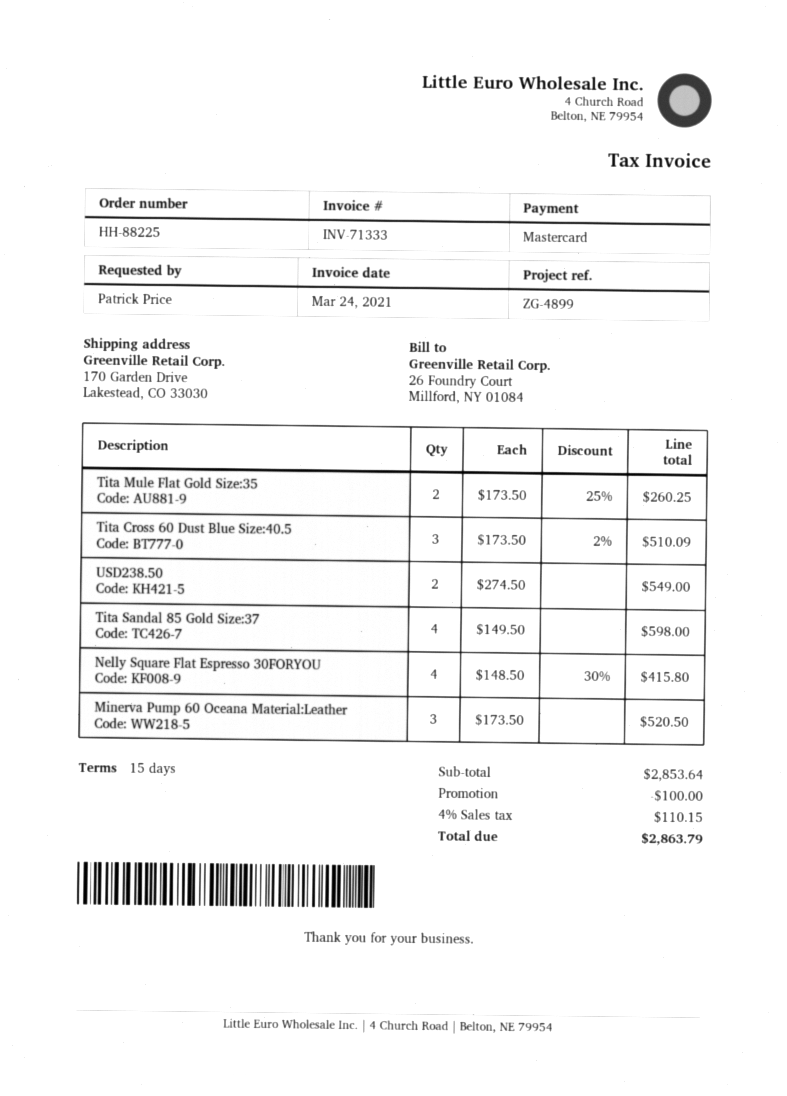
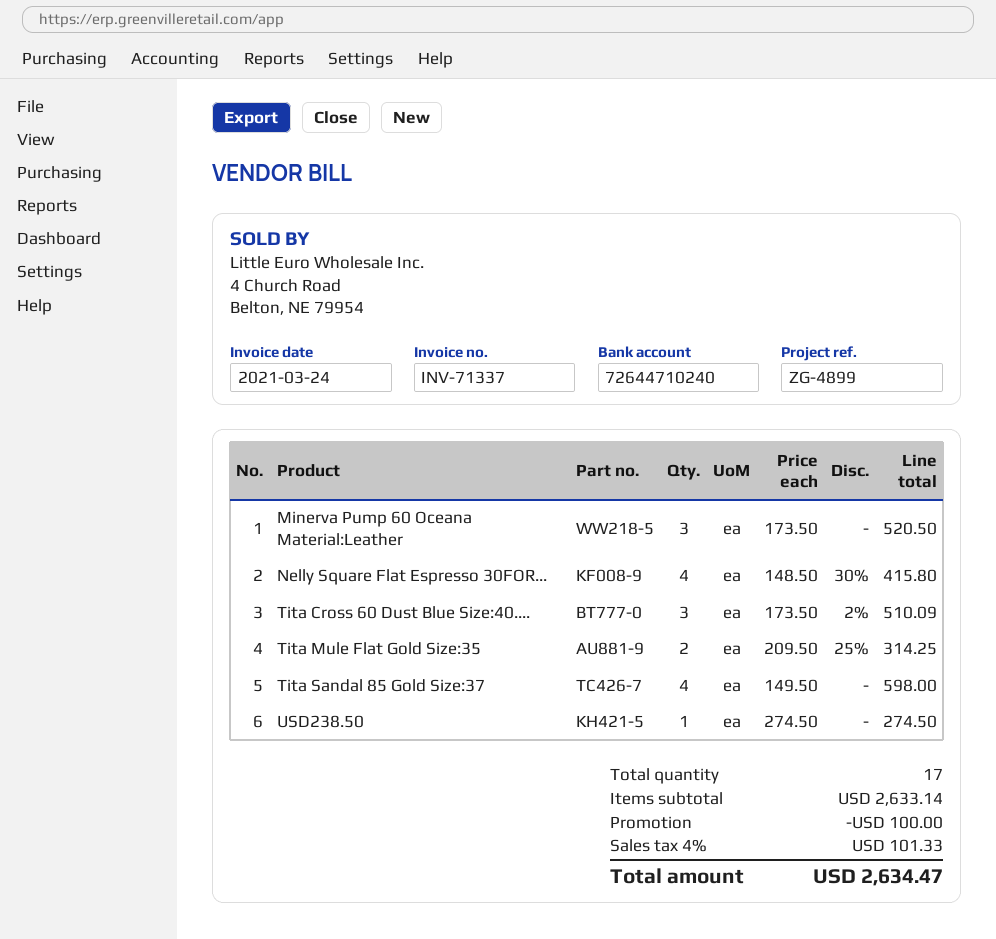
invoice number: INV-71333 -> INV-71337
Tita Mule Flat Gold Size:35: 2 x 173.50 - 25% = 260.25 -> 2 x 209.50 - 25% = 314.25
USD238.50: 2 x 274.50 = 549.00 -> 1 x 274.50 = 274.50
subtotal: 2853.64 -> 2633.14
tax: 4% = 110.15 -> 4% = 101.33
total: 2863.79 -> 2634.47

